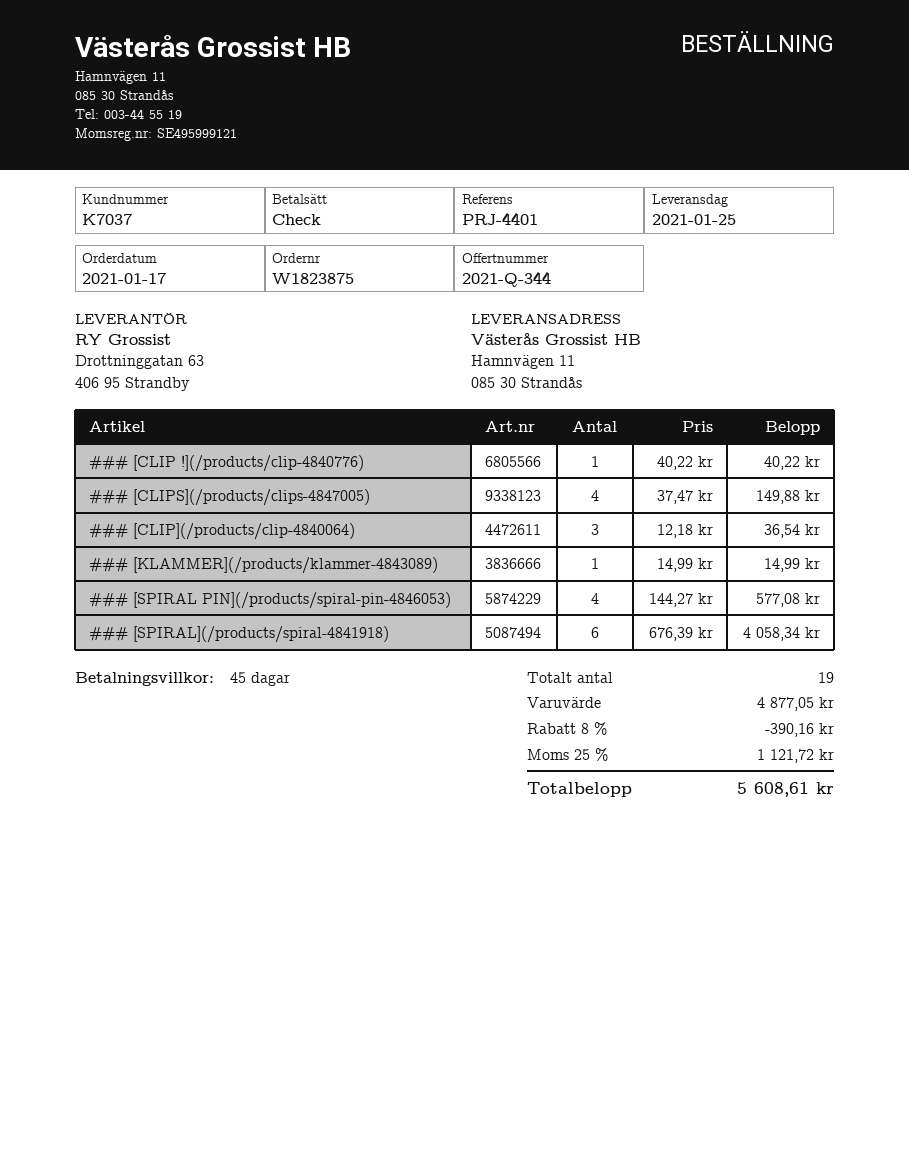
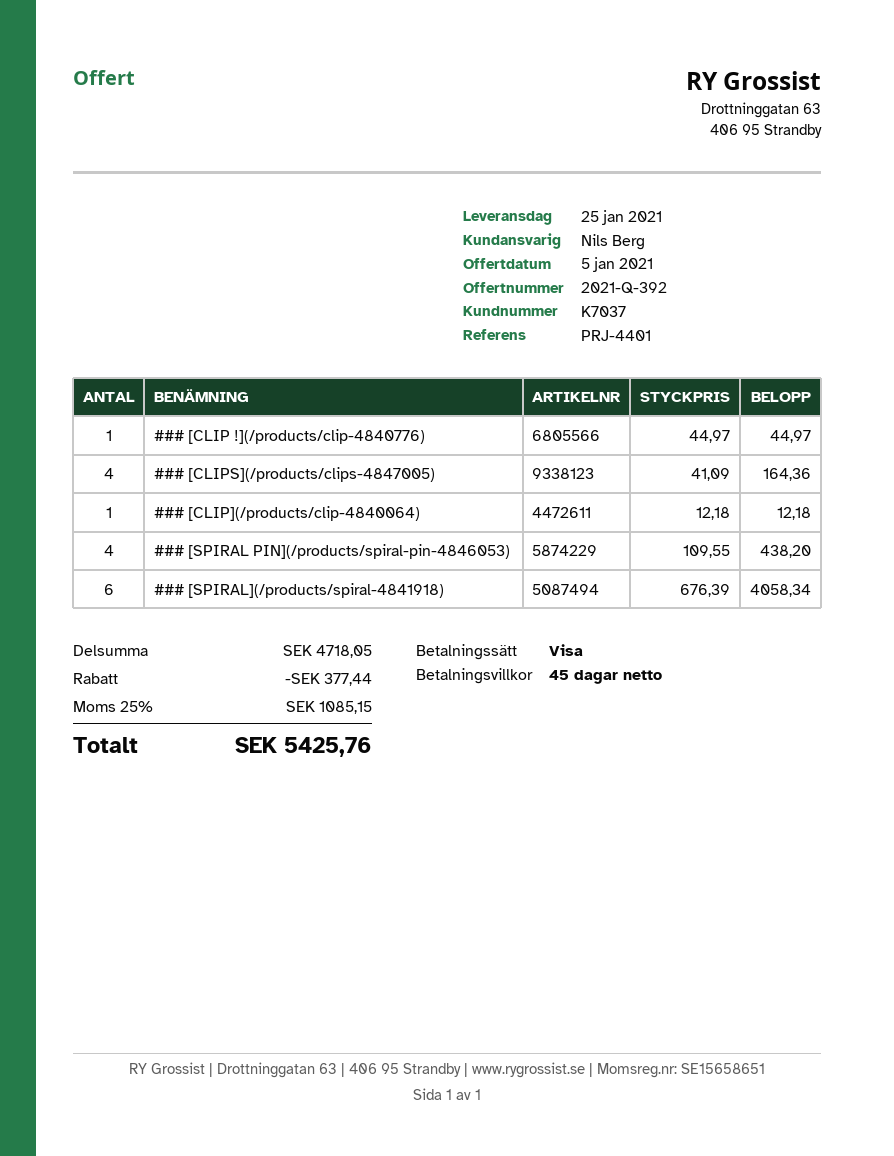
quote number: 2021-Q-344 -> 2021-Q-392
payment method: cheque -> Visa
### [CLIP !](/products/clip-4840776): 1 x 40.22 = 40.22 -> 1 x 44.97 = 44.97
### [CLIPS](/products/clips-4847005): 4 x 37.47 = 149.88 -> 4 x 41.09 = 164.36
### [CLIP](/products/clip-4840064): 3 x 12.18 = 36.54 -> 1 x 12.18 = 12.18
### [KLAMMER](/products/klammer-4843089): 1 x 14.99 = 14.99 -> none
### [SPIRAL PIN](/products/spiral-pin-4846053): 4 x 144.27 = 577.08 -> 4 x 109.55 = 438.20
subtotal: 4877.05 -> 4718.05
discount: 390.16 -> 377.44
tax: 25% = 1121.72 -> 25% = 1085.15
total: 5608.61 -> 5425.76

